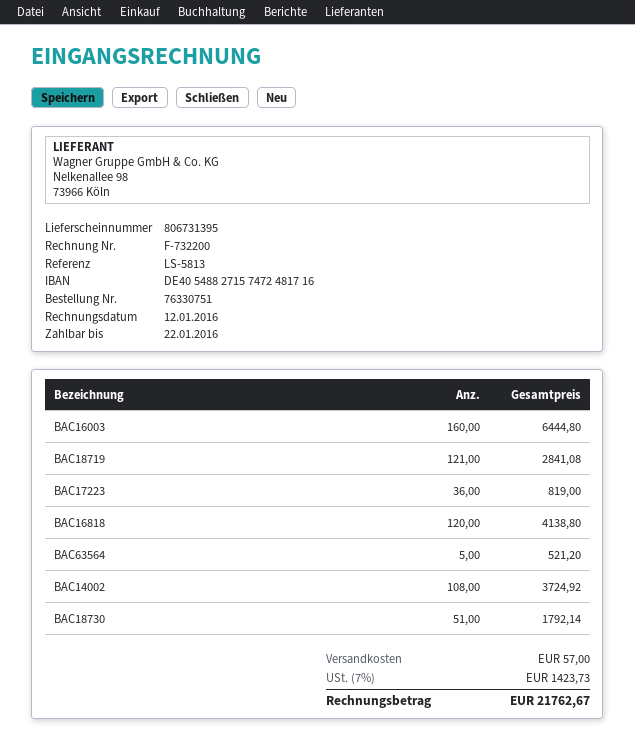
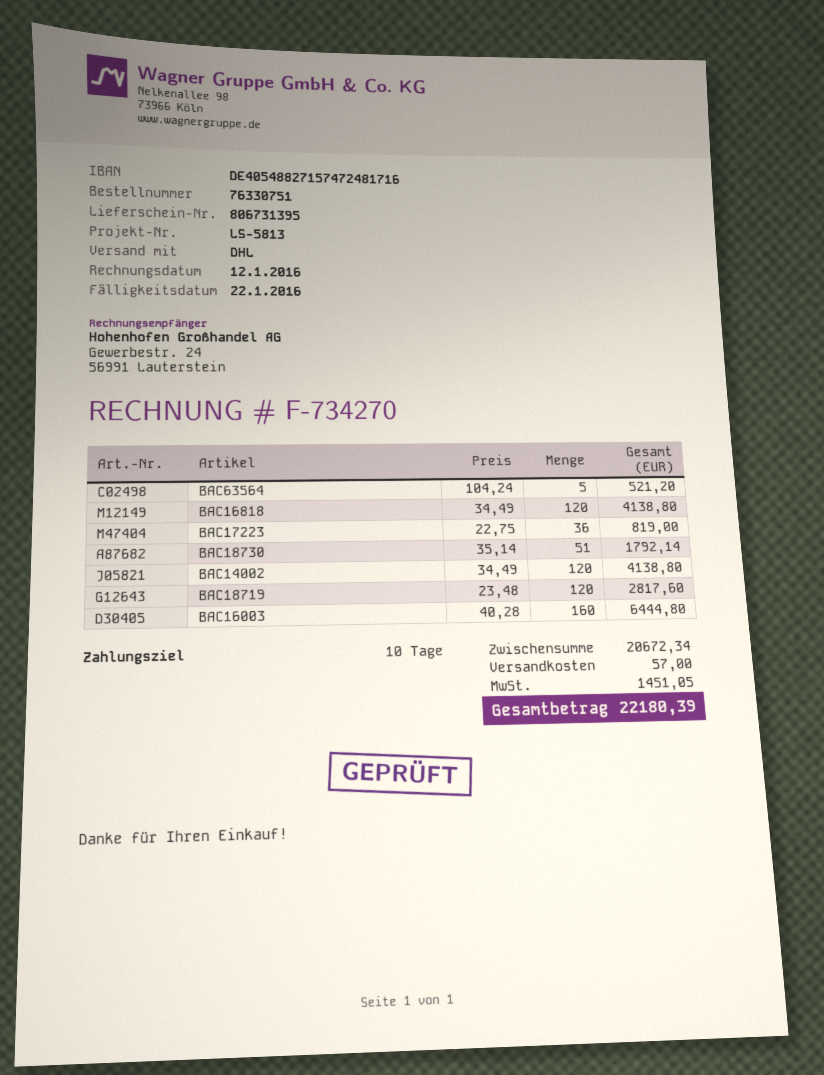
invoice number: F-732200 -> F-734270
BAC18719: 121 for 2841.08 -> 120 for 2817.60
BAC14002: 108 for 3724.92 -> 120 for 4138.80
tax: 1423.73 -> 1451.05
total: 21762.67 -> 22180.39

